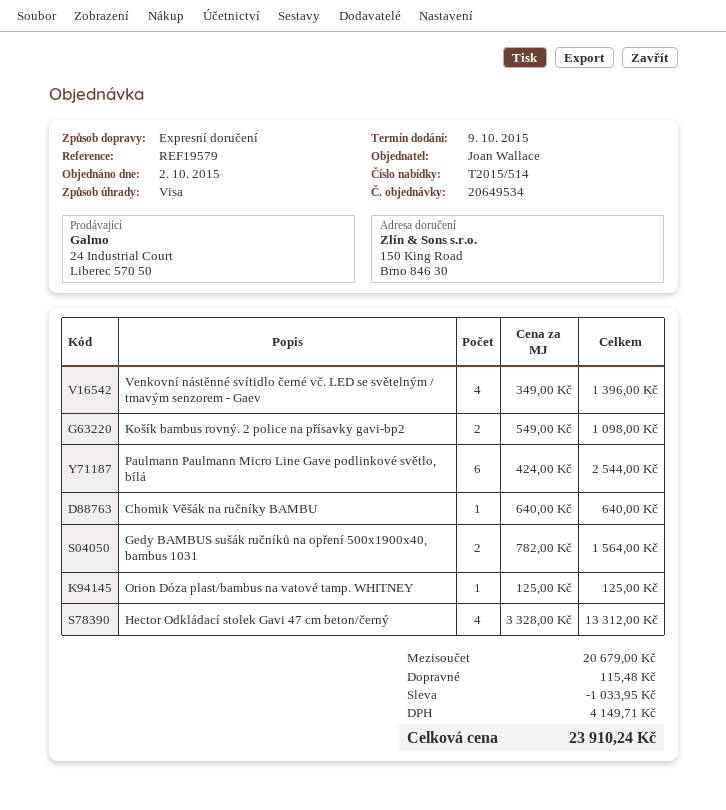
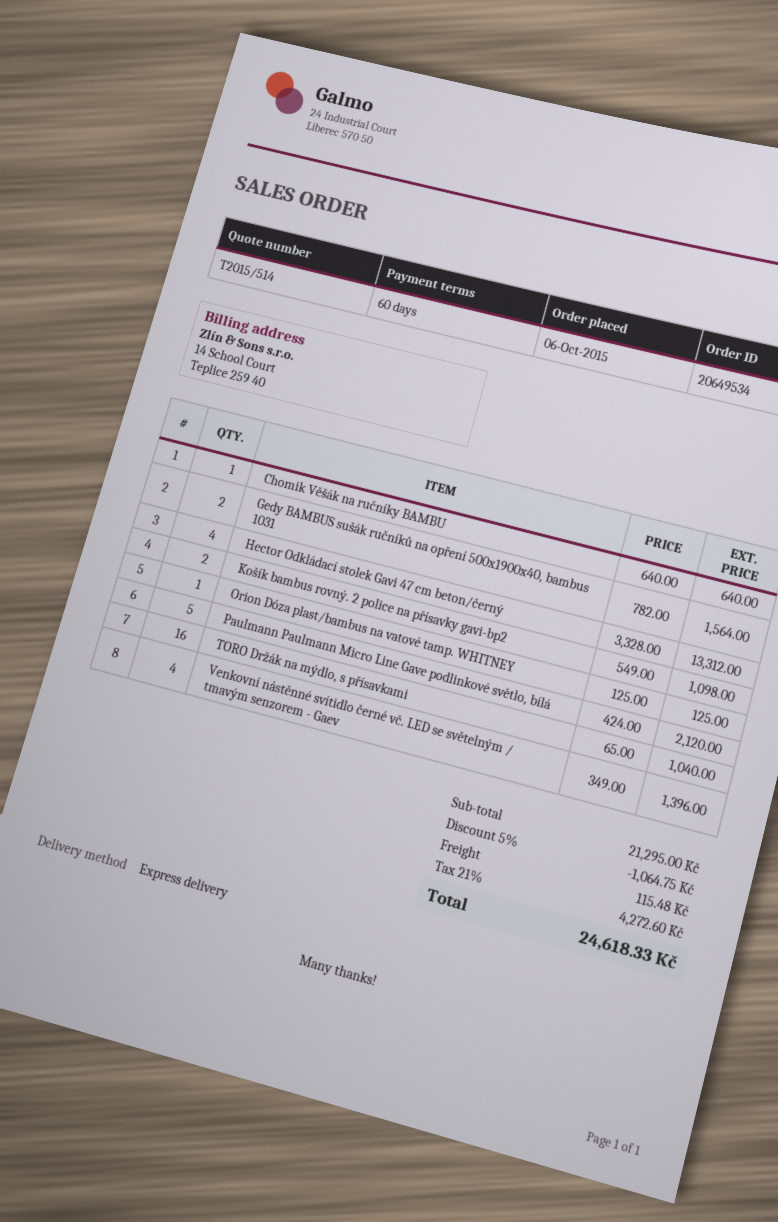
order date: 2015-10-02 -> 2015-10-06
Paulmann Paulmann Micro Line Gave podlinkové světlo, bílá: 6 x 424.00 = 2544.00 -> 5 x 424.00 = 2120.00
TORO Držák na mýdlo, s přísavkami: none -> 16 x 65.00 = 1040.00
subtotal: 20679.00 -> 21295.00
discount: 1033.95 -> 1064.75
tax: 4149.71 -> 4272.60
total: 23910.24 -> 24618.33

